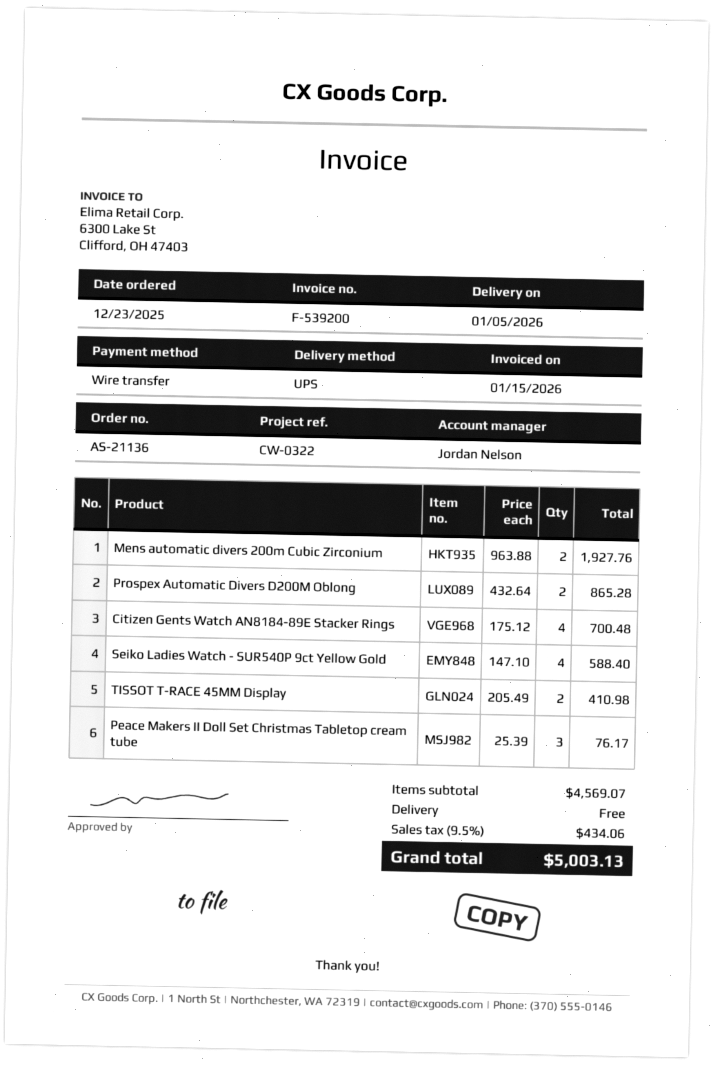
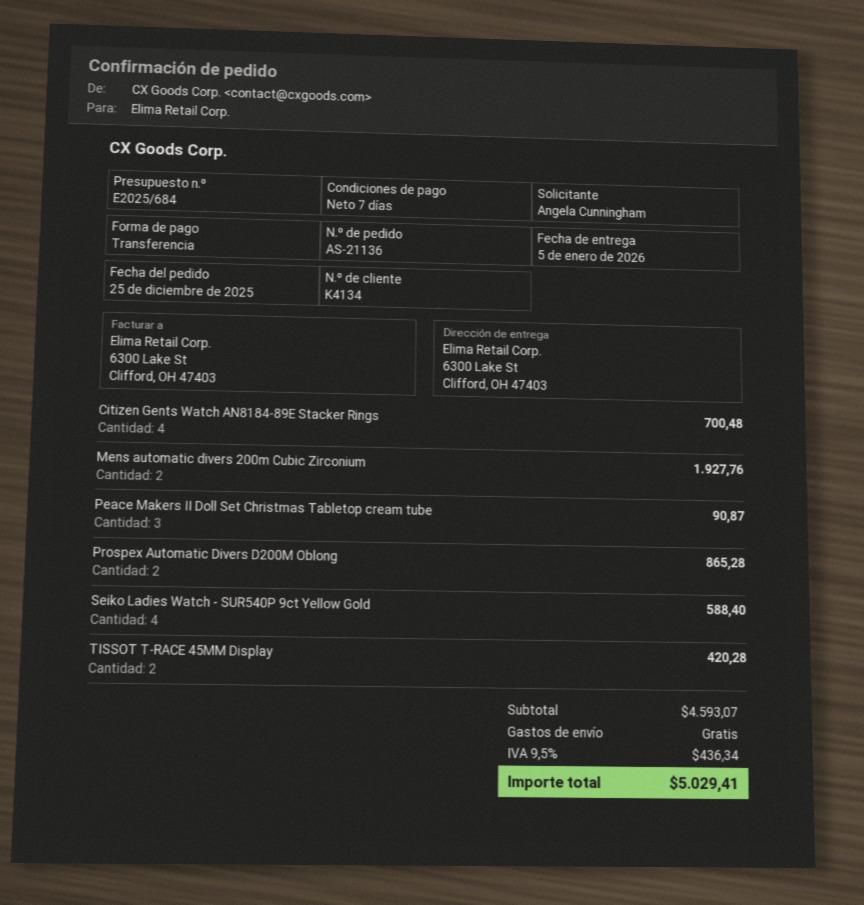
order date: 2025-12-23 -> 2025-12-25
TISSOT T-RACE 45MM Display: 2 for 410.98 -> 2 for 420.28
Peace Makers II Doll Set Christmas Tabletop cream tube: 3 for 76.17 -> 3 for 90.87
subtotal: 4569.07 -> 4593.07
tax: 9.5% = 434.06 -> 9.5% = 436.34
total: 5003.13 -> 5029.41

